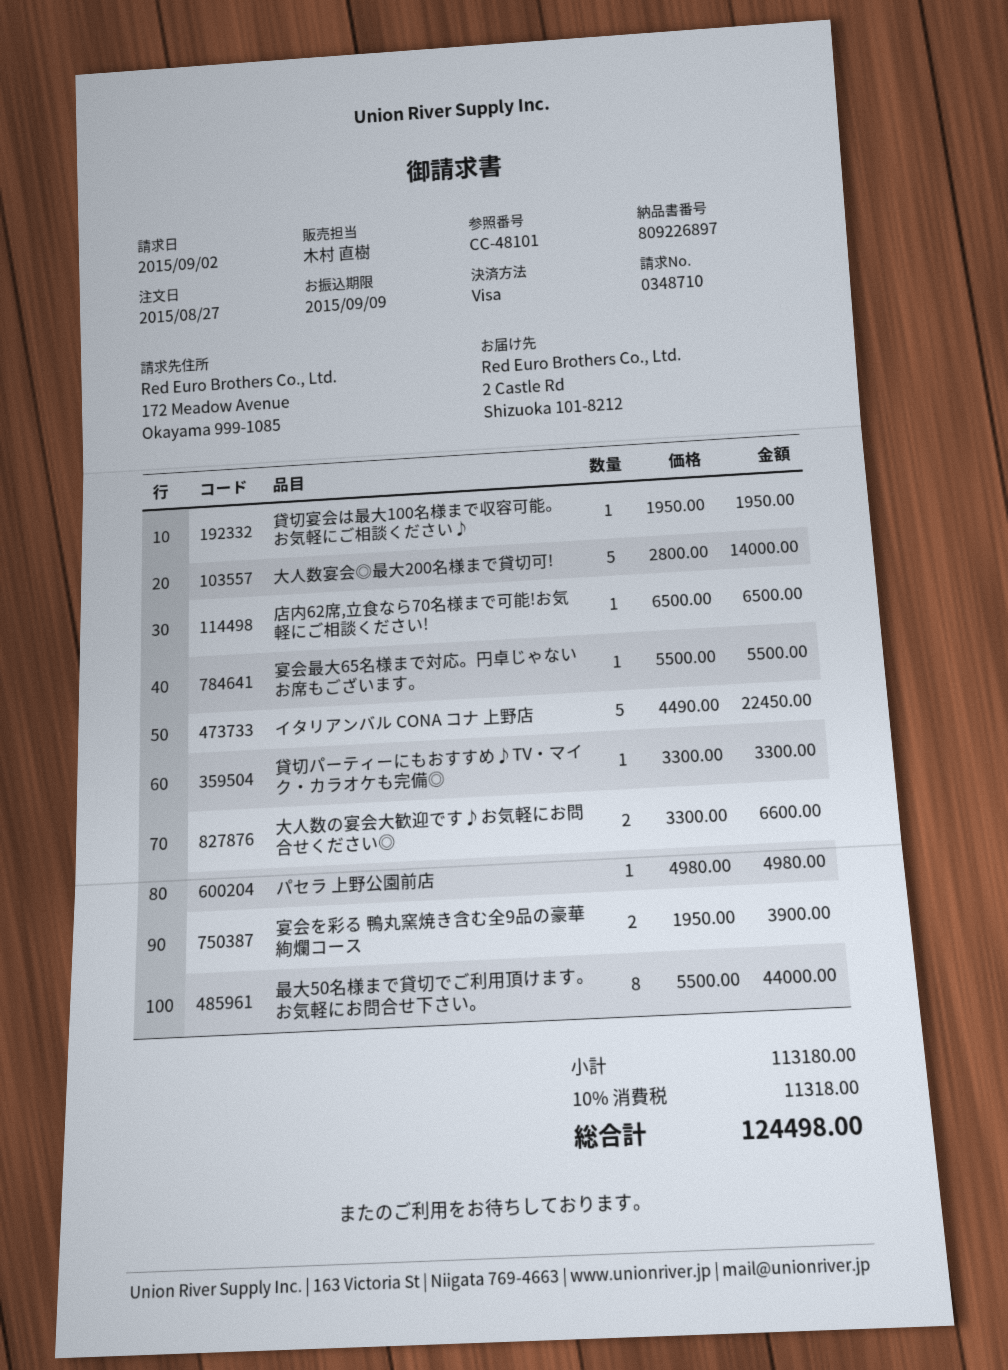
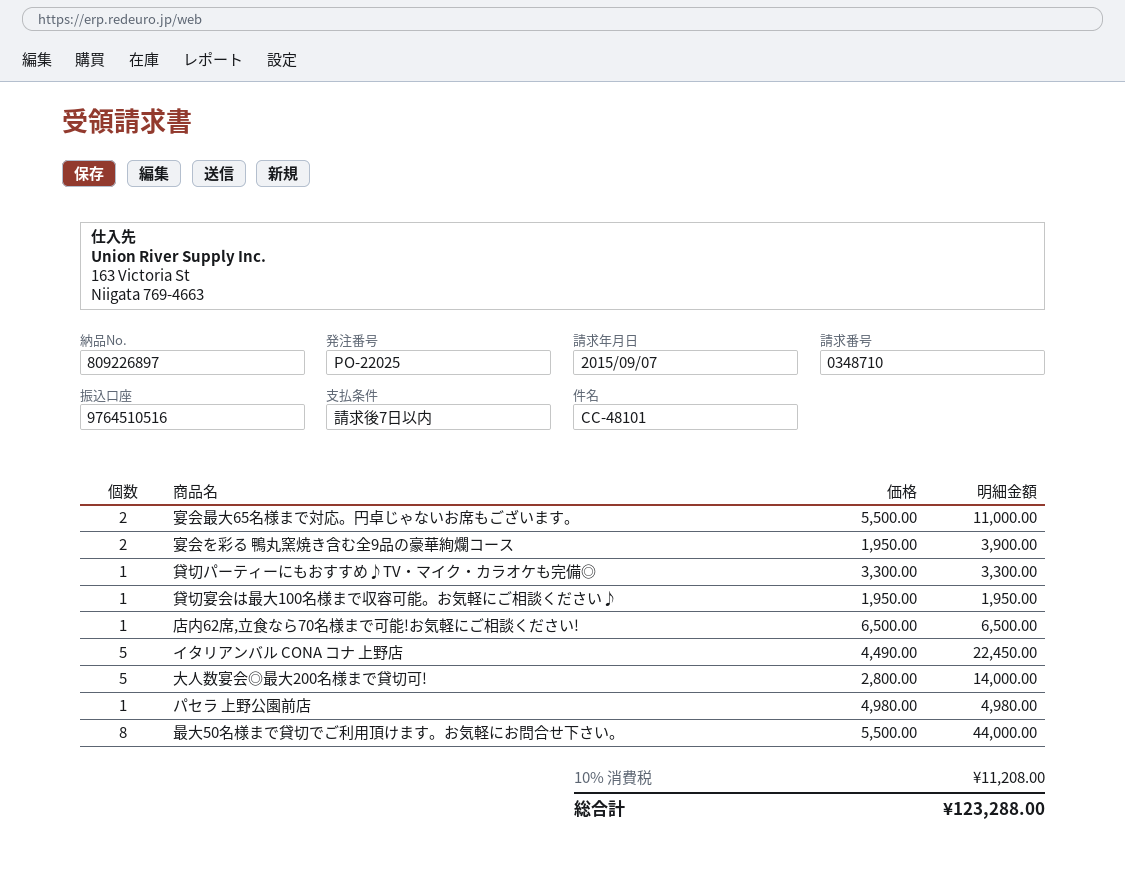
invoice date: 2015-09-02 -> 2015-09-07
宴会最大65名様まで対応。円卓じゃないお席もございます。: 1 x 5500.00 = 5500.00 -> 2 x 5500.00 = 11000.00
大人数の宴会大歓迎です♪お気軽にお問合せください◎: 2 x 3300.00 = 6600.00 -> none
tax: 10% = 11318.00 -> 10% = 11208.00
total: 124498.00 -> 123288.00

